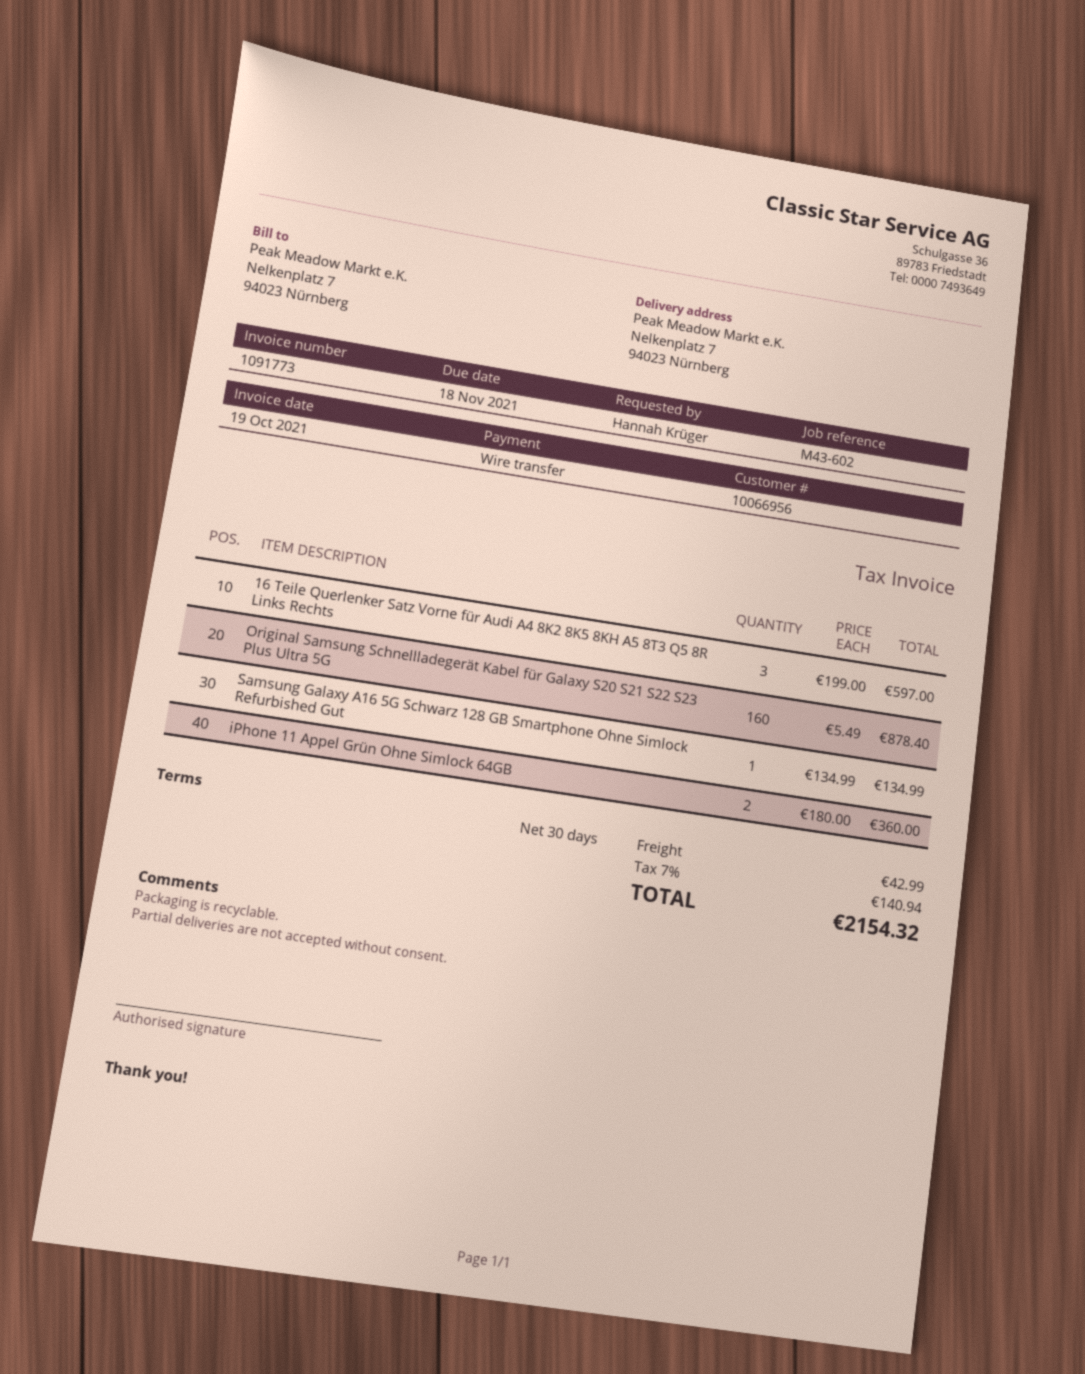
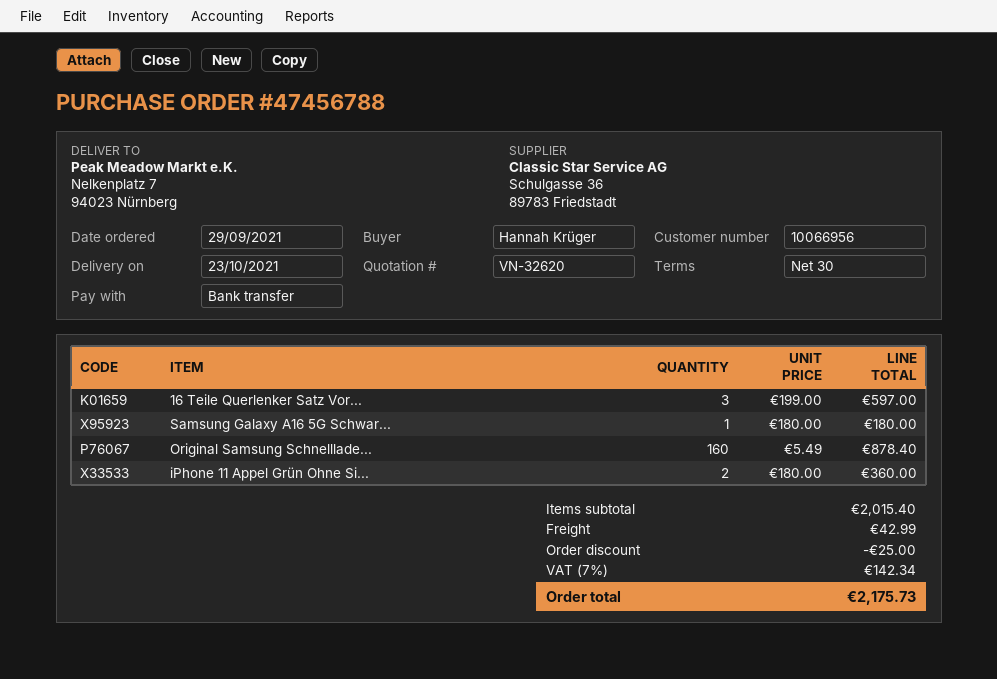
Samsung Galaxy A16 5G Schwarz 128 GB Smartphone Ohne Simlock Refurbished Gut: 1 x 134.99 = 134.99 -> 1 x 180.00 = 180.00
discount: none -> 25.00
tax: 7% = 140.94 -> 7% = 142.34
total: 2154.32 -> 2175.73

